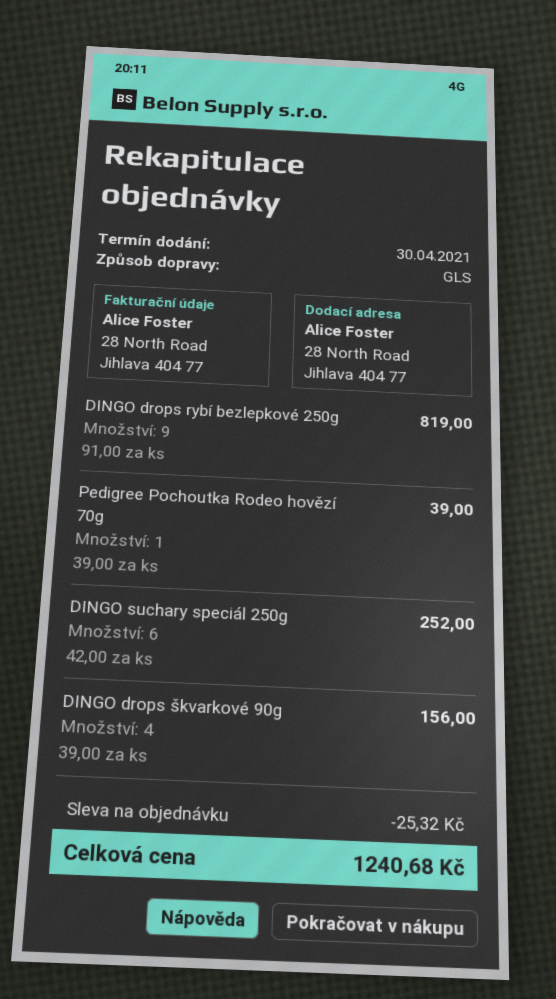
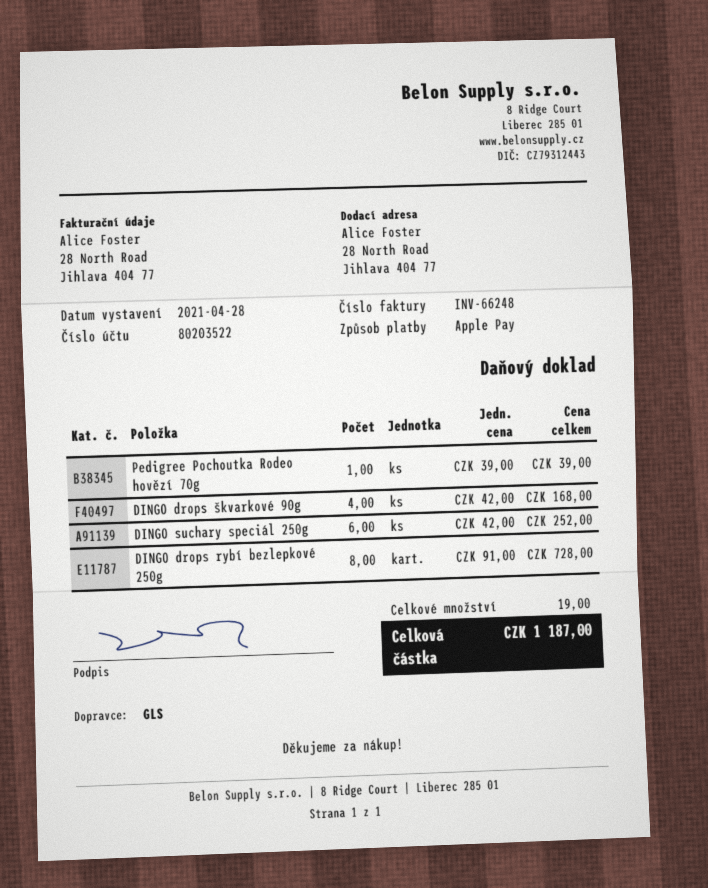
DINGO drops rybí bezlepkové 250g: 9 x 91.00 = 819.00 -> 8 x 91.00 = 728.00
DINGO drops škvarkové 90g: 4 x 39.00 = 156.00 -> 4 x 42.00 = 168.00
discount: 25.32 -> none
total: 1240.68 -> 1187.00

